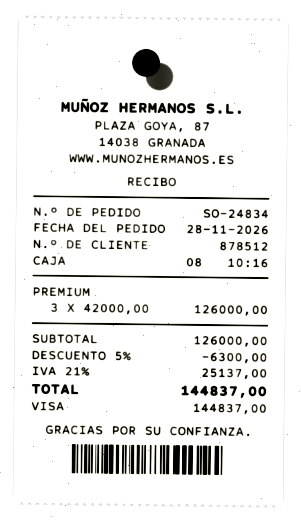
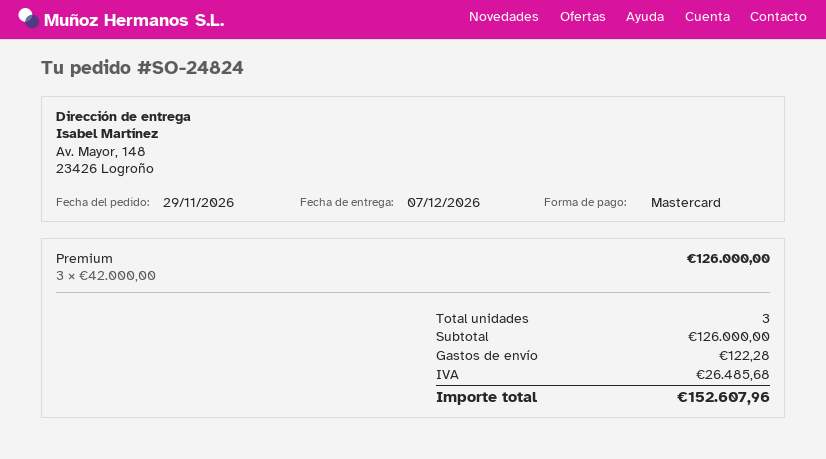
order number: SO-24834 -> SO-24824
order date: 2026-11-28 -> 2026-11-29
payment method: Visa -> Mastercard
discount: 5% = 6300.00 -> none
shipping: none -> 122.28
tax: 25137.00 -> 26485.68
total: 144837.00 -> 152607.96

